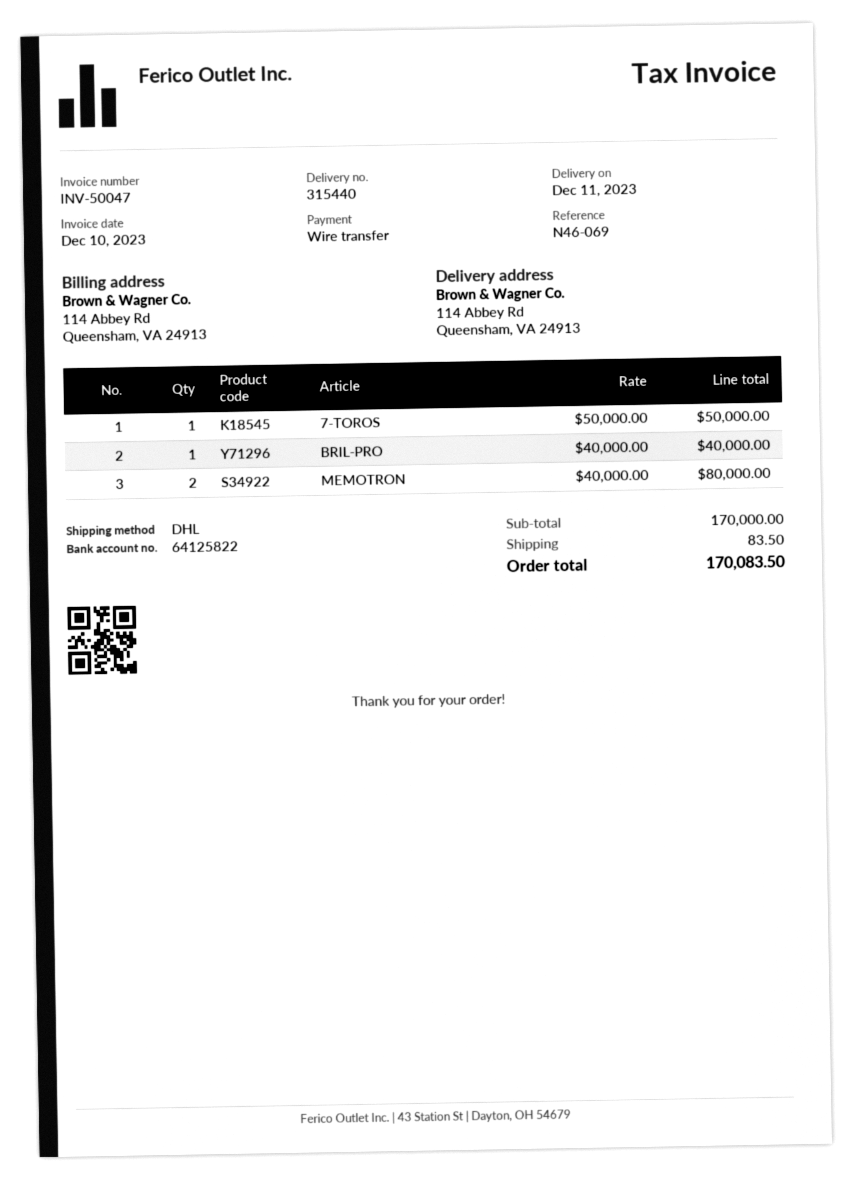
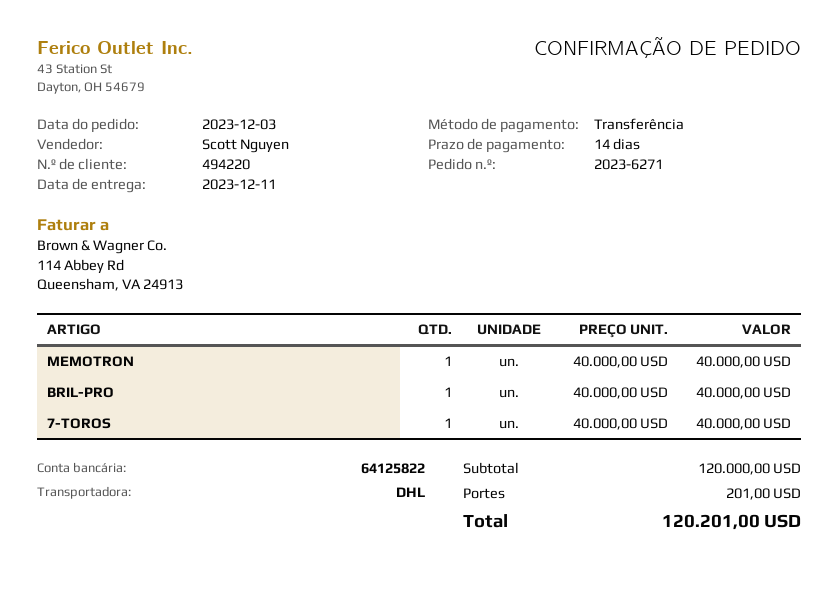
7-TOROS: 1 x 50000.00 = 50000.00 -> 1 x 40000.00 = 40000.00
MEMOTRON: 2 x 40000.00 = 80000.00 -> 1 x 40000.00 = 40000.00
subtotal: 170000.00 -> 120000.00
shipping: 83.50 -> 201.00
total: 170083.50 -> 120201.00

